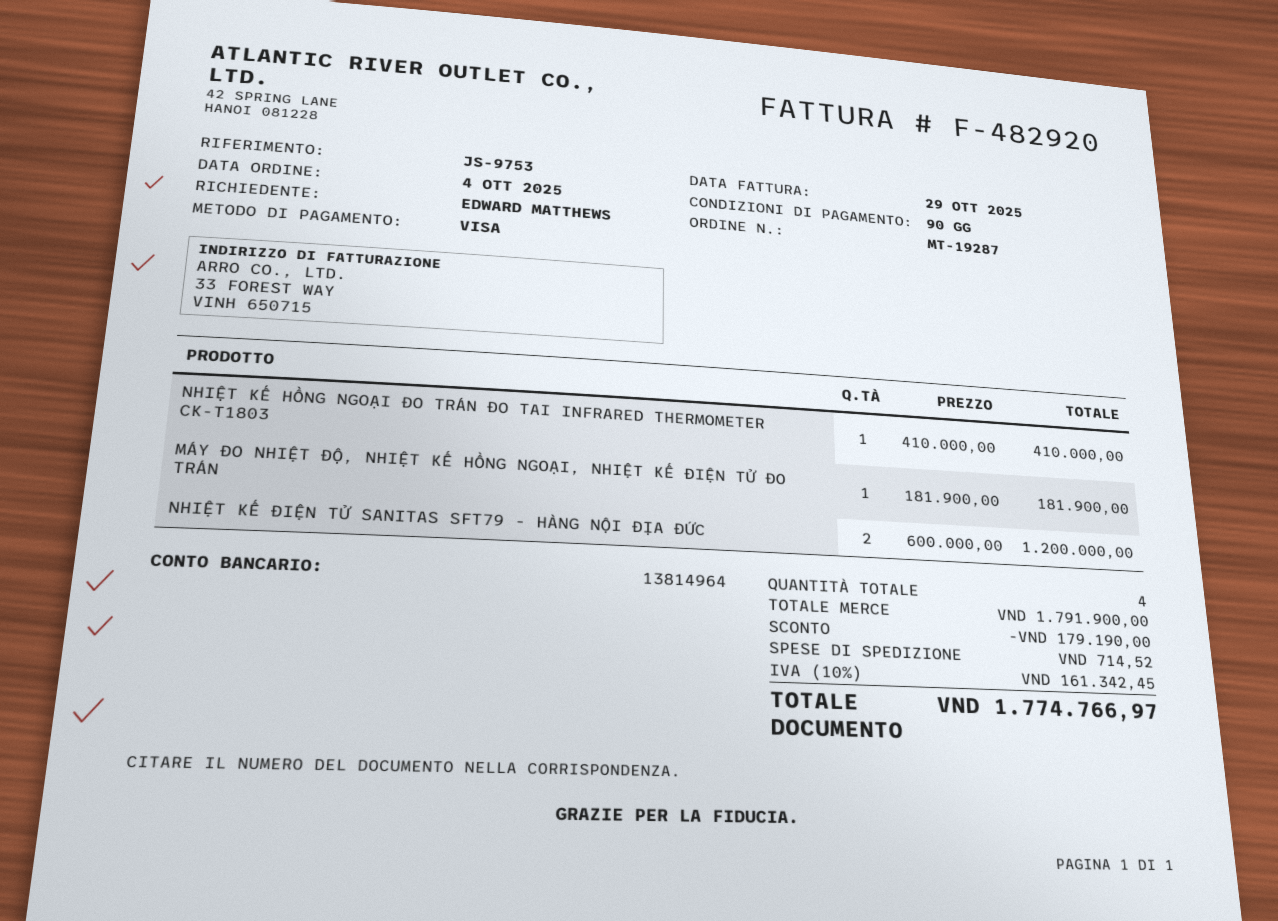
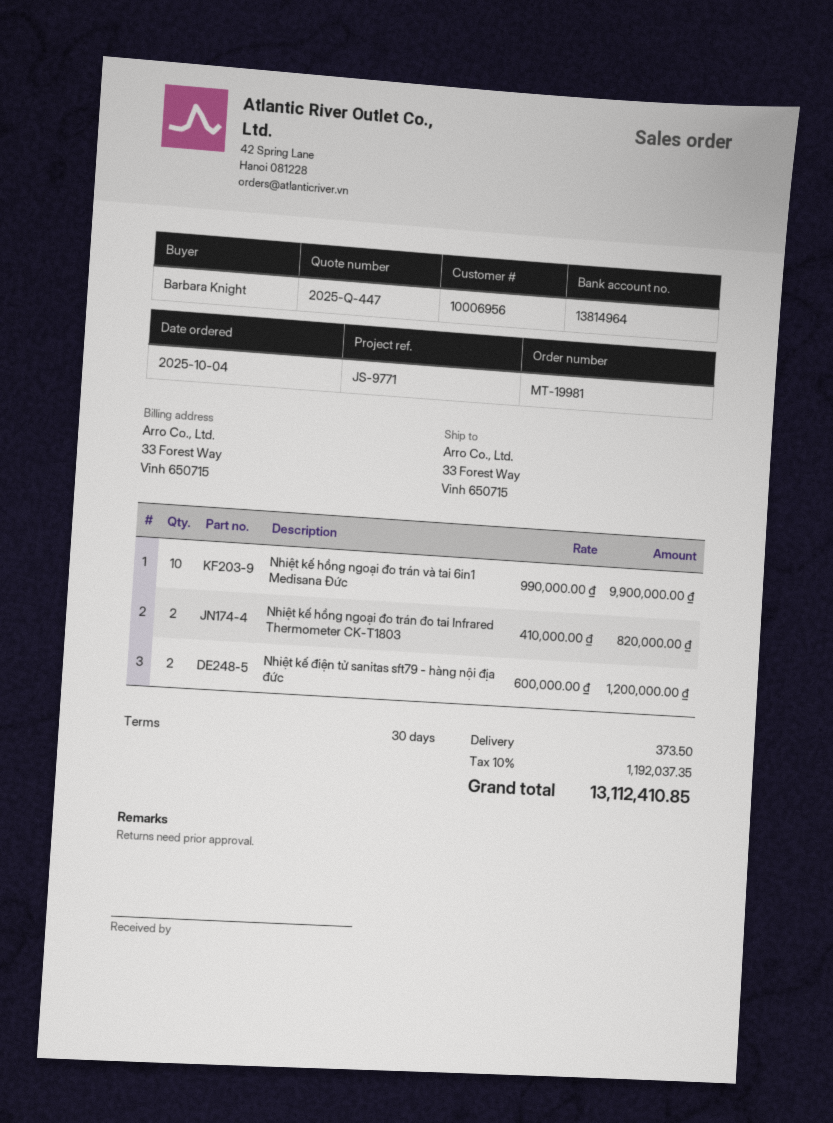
order number: MT-19287 -> MT-19981
payment terms: 90 days -> 30 days
reference: JS-9753 -> JS-9771
ordered by: EDWARD MATTHEWS -> Barbara Knight
NHIỆT KẾ HỒNG NGOẠI ĐO TRÁN ĐO TAI INFRARED THERMOMETER CK-T1803: 1 x 410000.00 = 410000.00 -> 2 x 410000.00 = 820000.00
MÁY ĐO NHIỆT ĐỘ, NHIỆT KẾ HỒNG NGOẠI, NHIỆT KẾ ĐIỆN TỬ ĐO TRÁN: 1 x 181900.00 = 181900.00 -> none
Nhiệt kế hồng ngoại đo trán và tai 6in1 Medisana Đức: none -> 10 x 990000.00 = 9900000.00
discount: 179190.00 -> none
shipping: 714.52 -> 373.50
tax: 10% = 161342.45 -> 10% = 1192037.35
total: 1774766.97 -> 13112410.85

